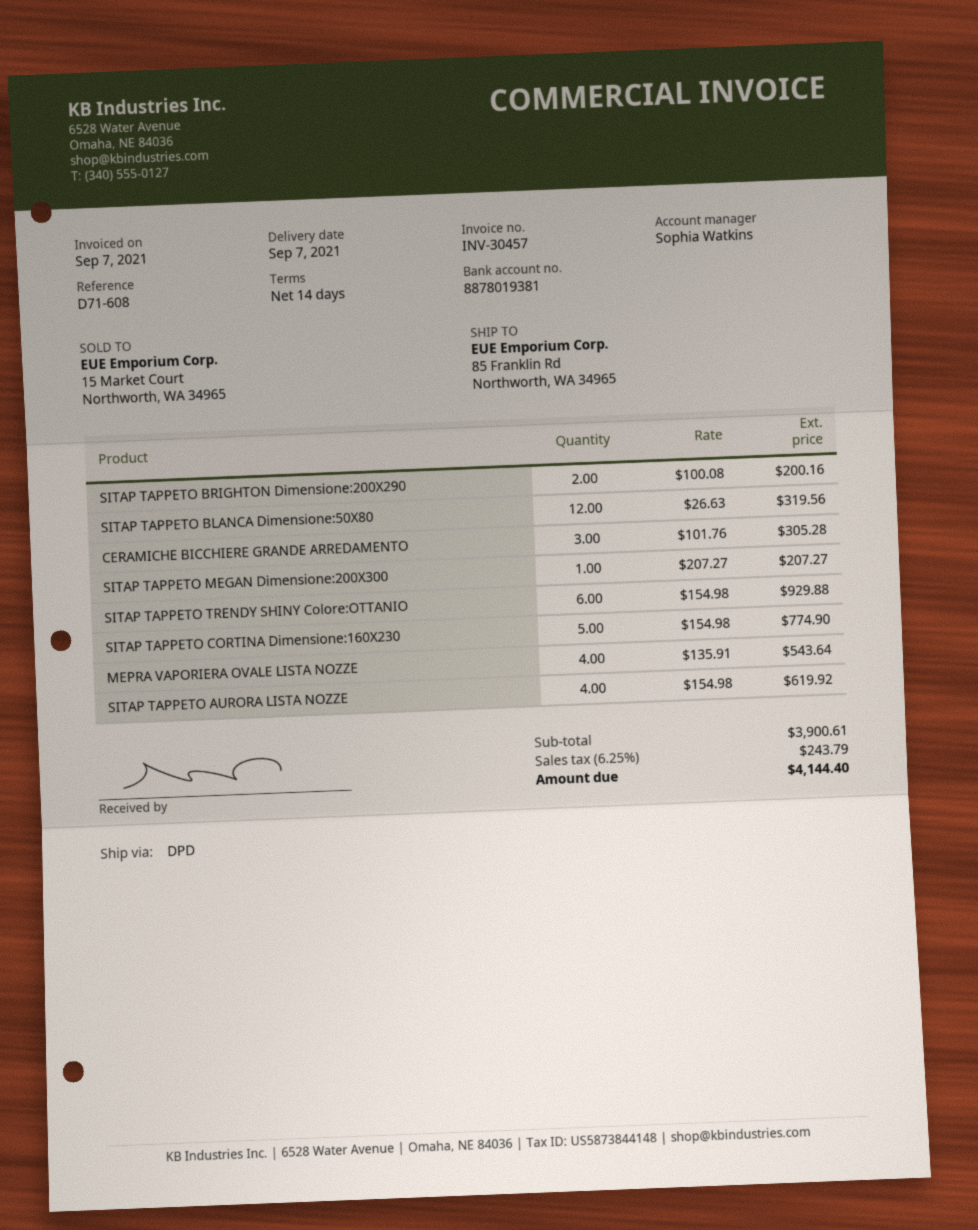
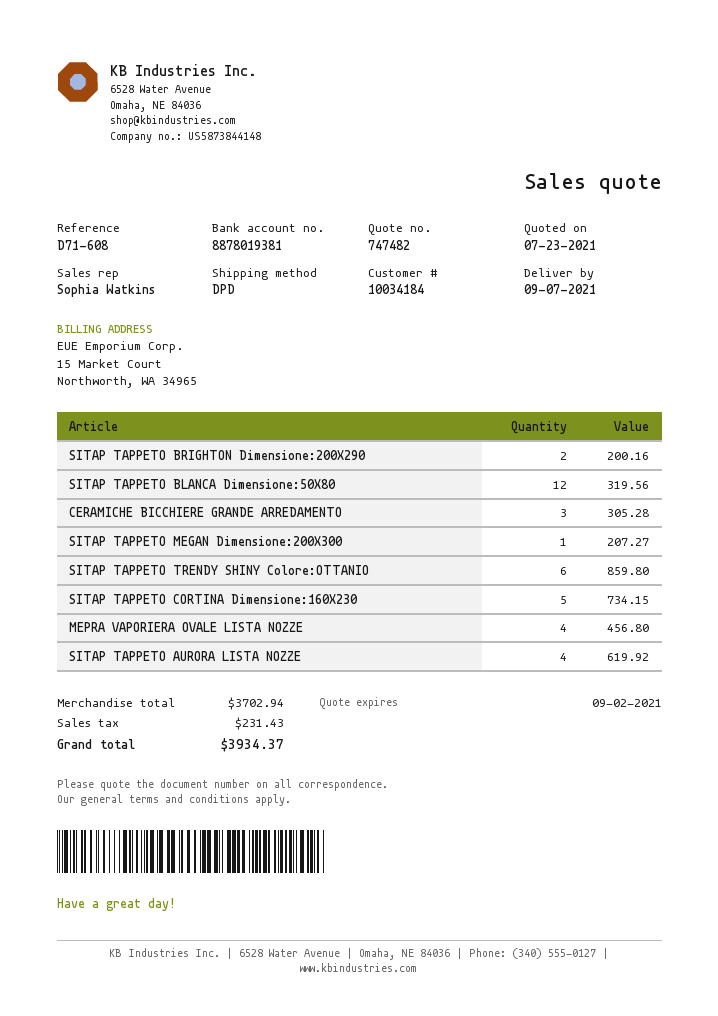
SITAP TAPPETO TRENDY SHINY Colore:OTTANIO: 6 for 929.88 -> 6 for 859.80
SITAP TAPPETO CORTINA Dimensione:160X230: 5 for 774.90 -> 5 for 734.15
MEPRA VAPORIERA OVALE LISTA NOZZE: 4 for 543.64 -> 4 for 456.80
subtotal: 3900.61 -> 3702.94
tax: 243.79 -> 231.43
total: 4144.40 -> 3934.37

